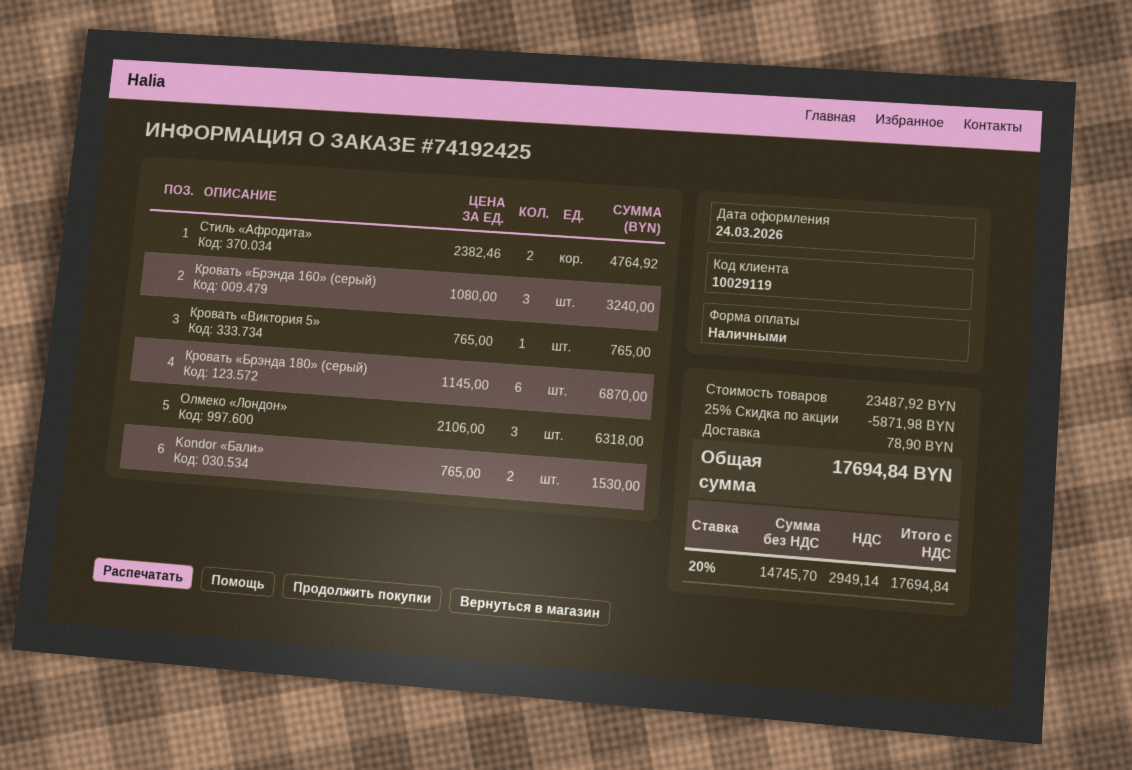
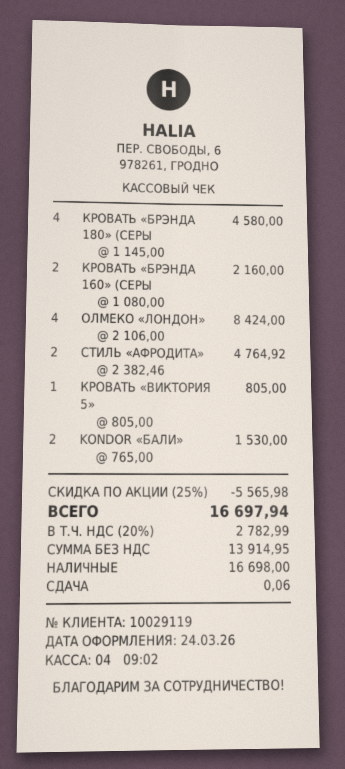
Кровать «Брэнда 160» (серый): 3 x 1080.00 = 3240.00 -> 2 x 1080.00 = 2160.00
Кровать «Виктория 5»: 1 x 765.00 = 765.00 -> 1 x 805.00 = 805.00
Кровать «Брэнда 180» (серый): 6 x 1145.00 = 6870.00 -> 4 x 1145.00 = 4580.00
Олмеко «Лондон»: 3 x 2106.00 = 6318.00 -> 4 x 2106.00 = 8424.00
discount: 25% = 5871.98 -> 25% = 5565.98
shipping: 78.90 -> none
net: 14745.70 -> 13914.95
tax: 20% = 2949.14 -> 20% = 2782.99
total: 17694.84 -> 16697.94

